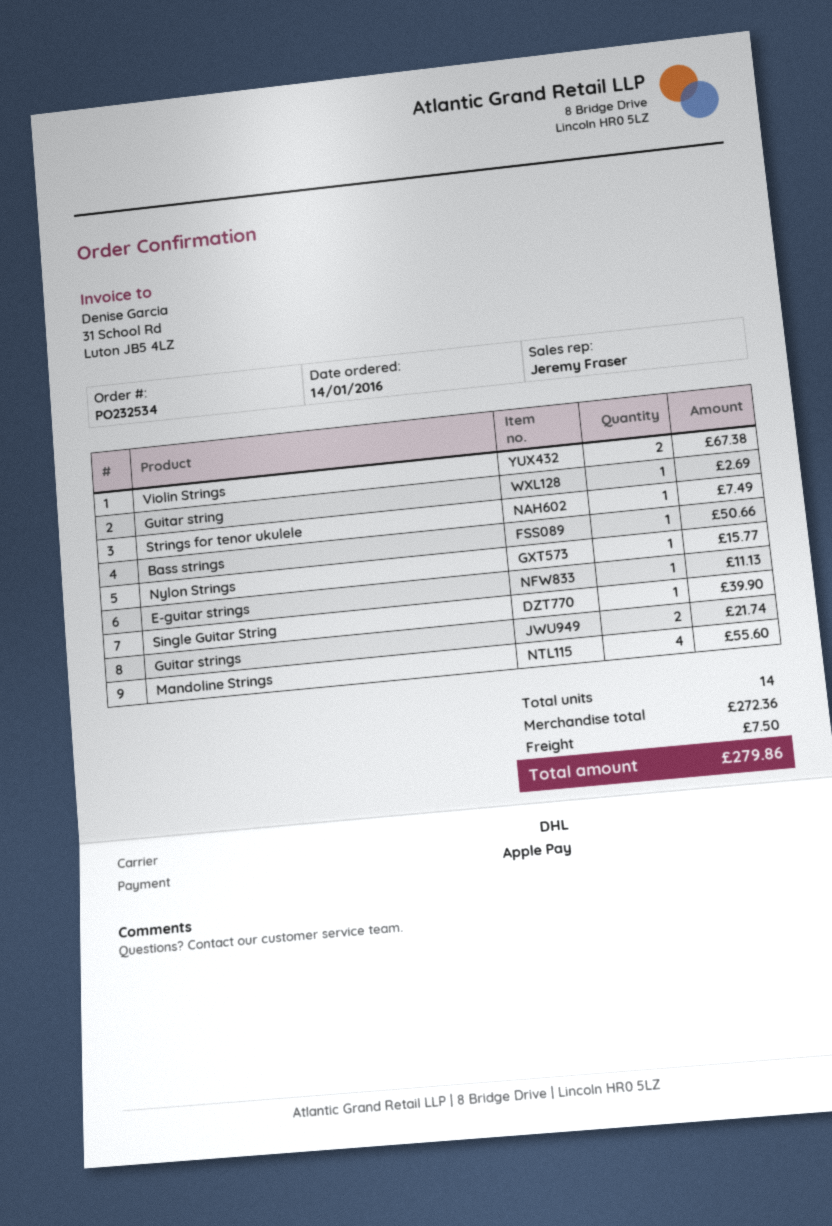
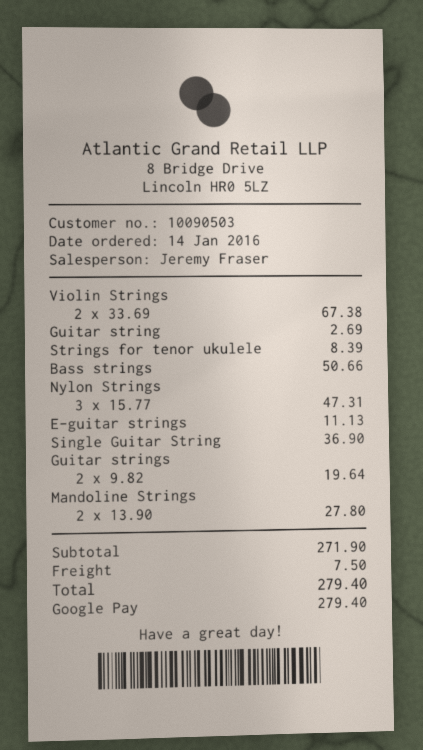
payment method: Apple Pay -> Google Pay
Strings for tenor ukulele: 1 for 7.49 -> 1 for 8.39
Nylon Strings: 1 for 15.77 -> 3 for 47.31
Single Guitar String: 1 for 39.90 -> 1 for 36.90
Guitar strings: 2 for 21.74 -> 2 for 19.64
Mandoline Strings: 4 for 55.60 -> 2 for 27.80
subtotal: 272.36 -> 271.90
total: 279.86 -> 279.40

